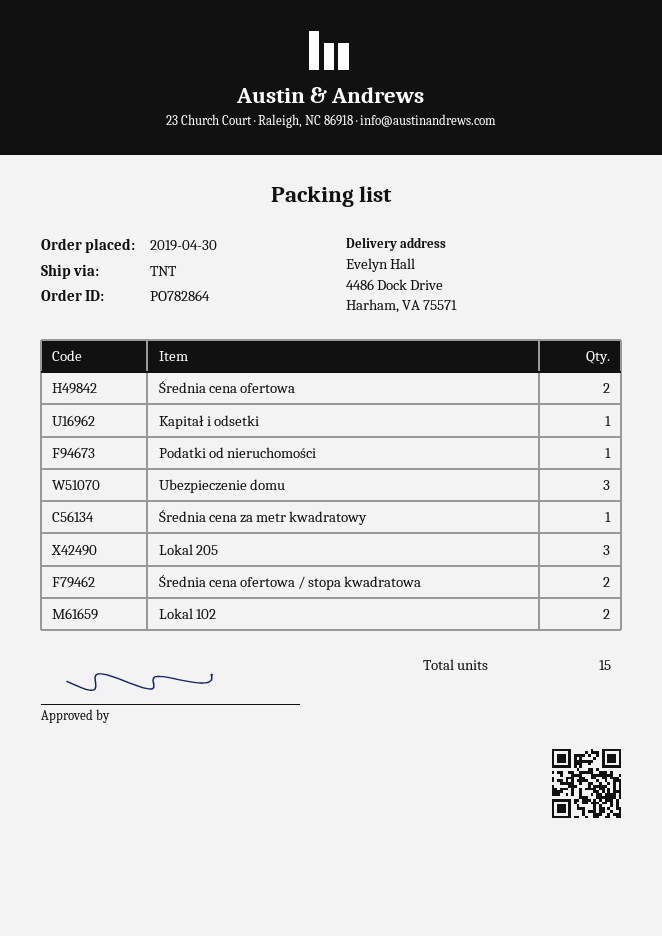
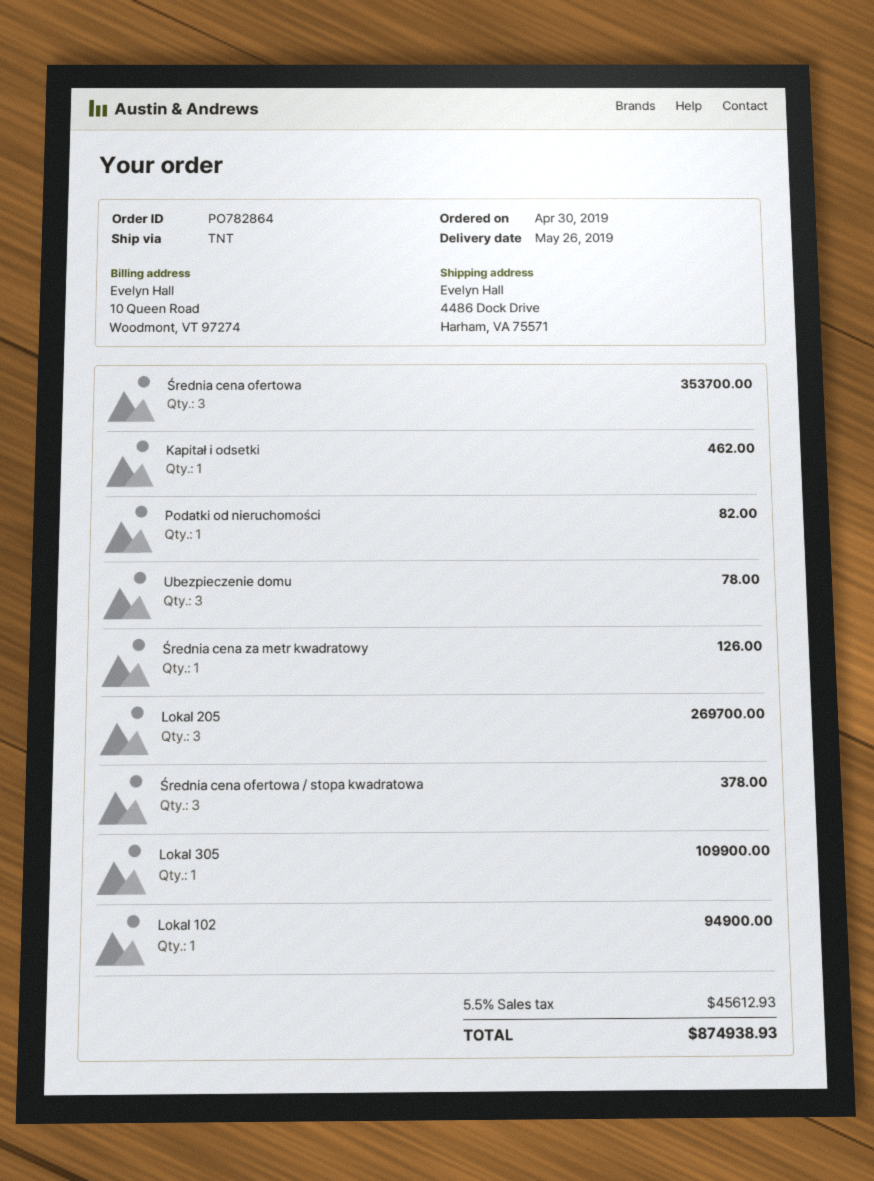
Średnia cena ofertowa: 2 -> 3
Średnia cena ofertowa / stopa kwadratowa: 2 -> 3
Lokal 102: 2 -> 1
Lokal 305: none -> 1

